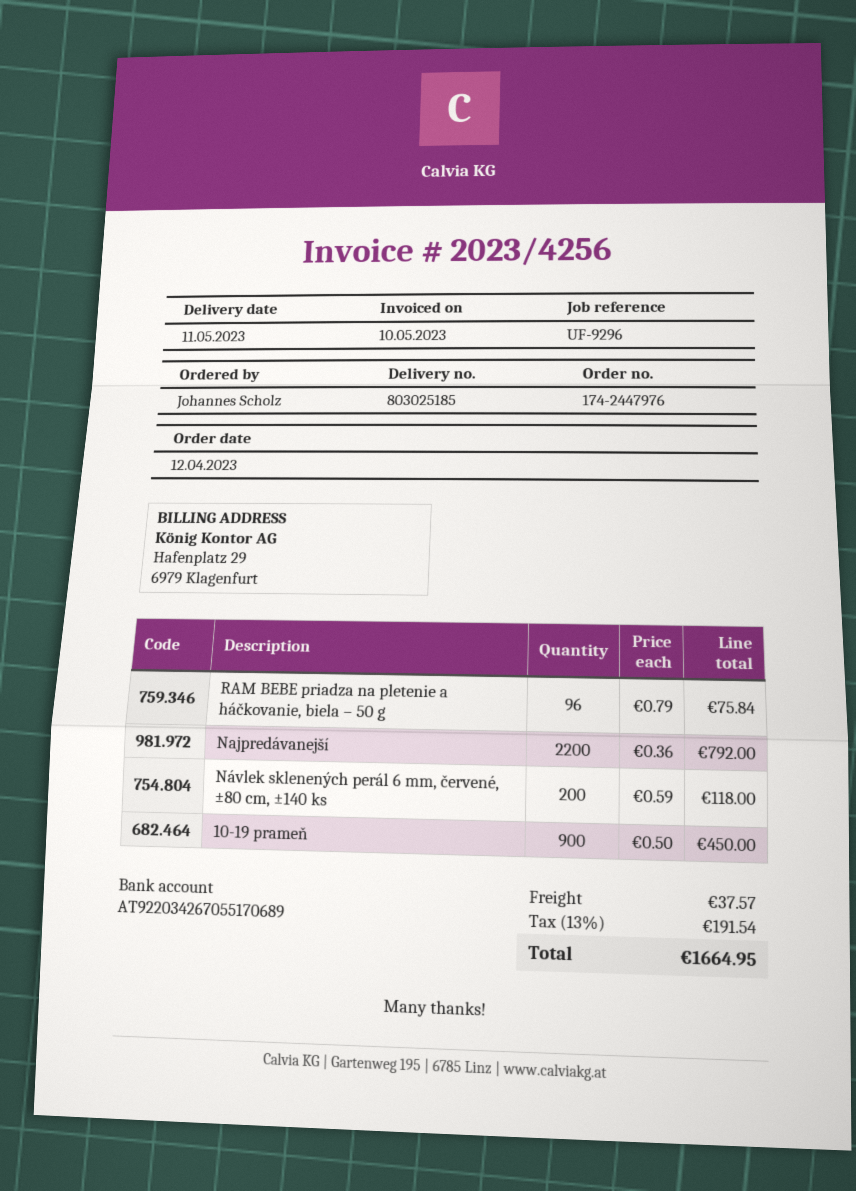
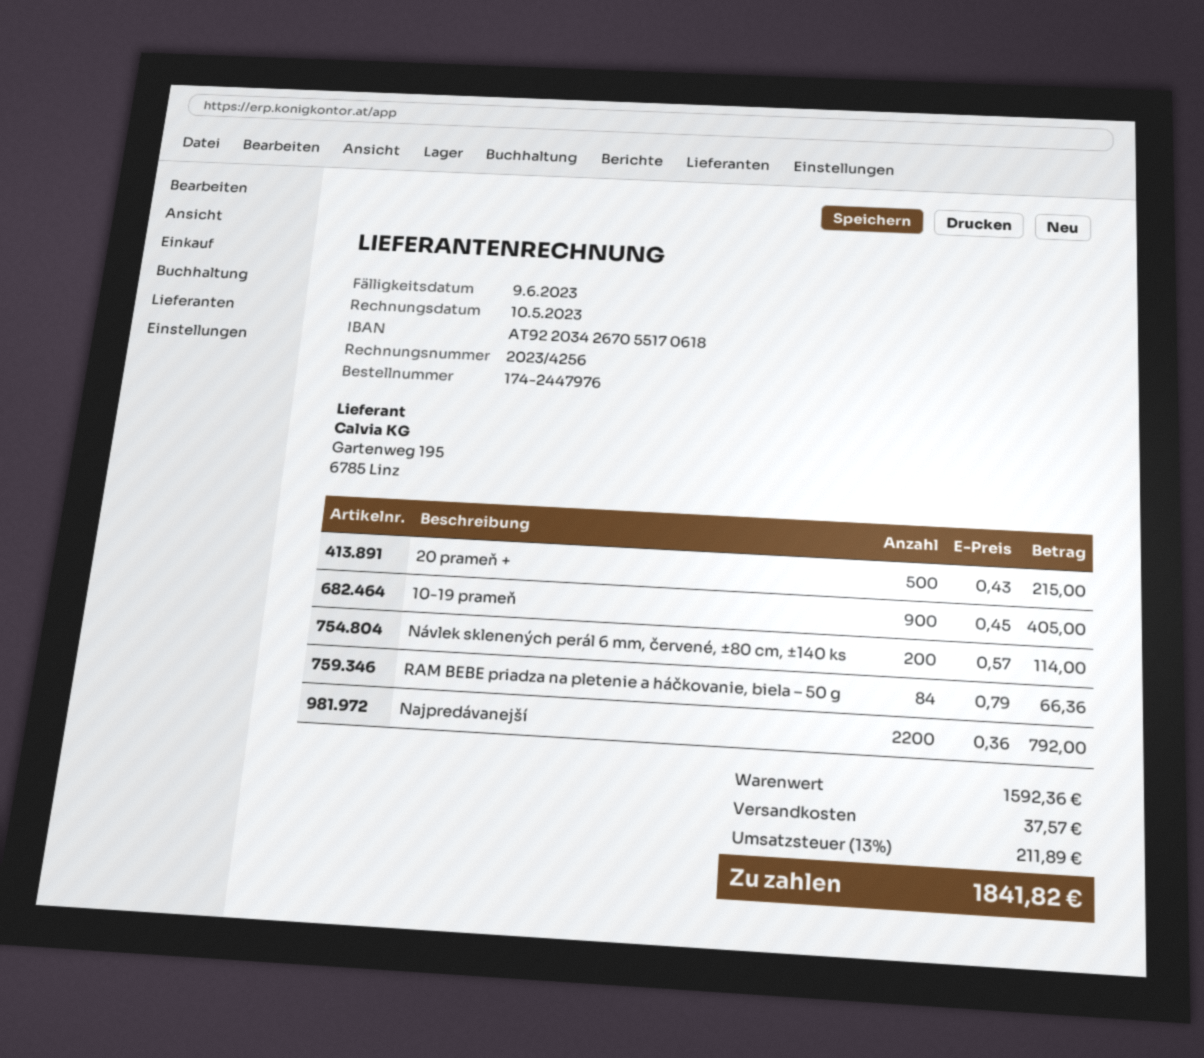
bank account: AT922034267055170689 -> AT922034267055170618
RAM BEBE priadza na pletenie a háčkovanie, biela – 50 g: 96 x 0.79 = 75.84 -> 84 x 0.79 = 66.36
Návlek sklenených perál 6 mm, červené, ±80 cm, ±140 ks: 200 x 0.59 = 118.00 -> 200 x 0.57 = 114.00
10-19 prameň: 900 x 0.50 = 450.00 -> 900 x 0.45 = 405.00
20 prameň +: none -> 500 x 0.43 = 215.00
tax: 13% = 191.54 -> 13% = 211.89
total: 1664.95 -> 1841.82

